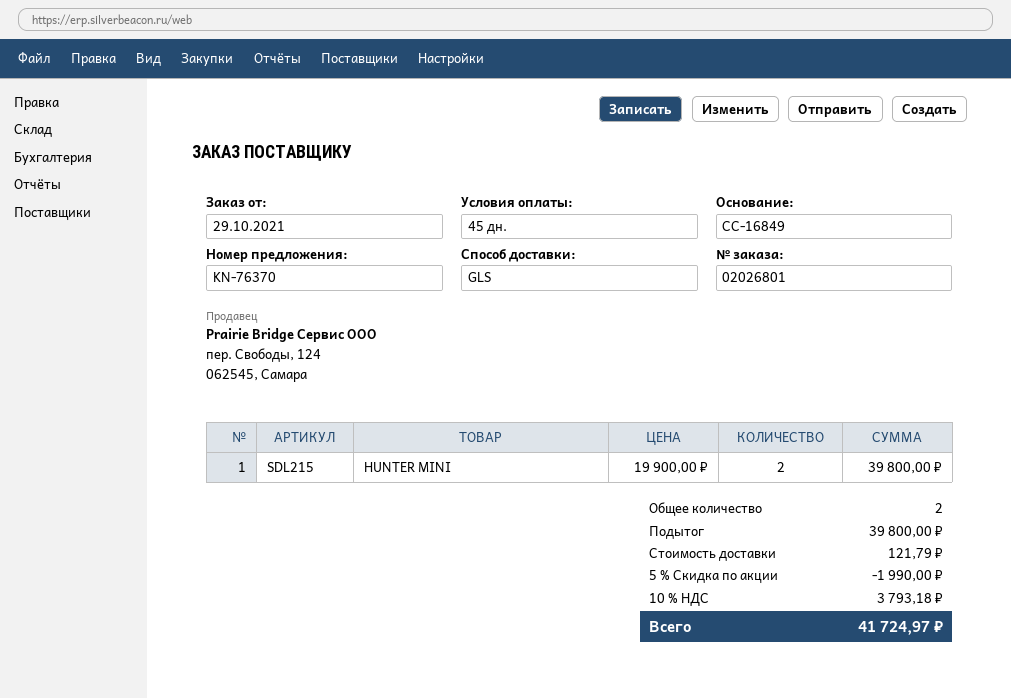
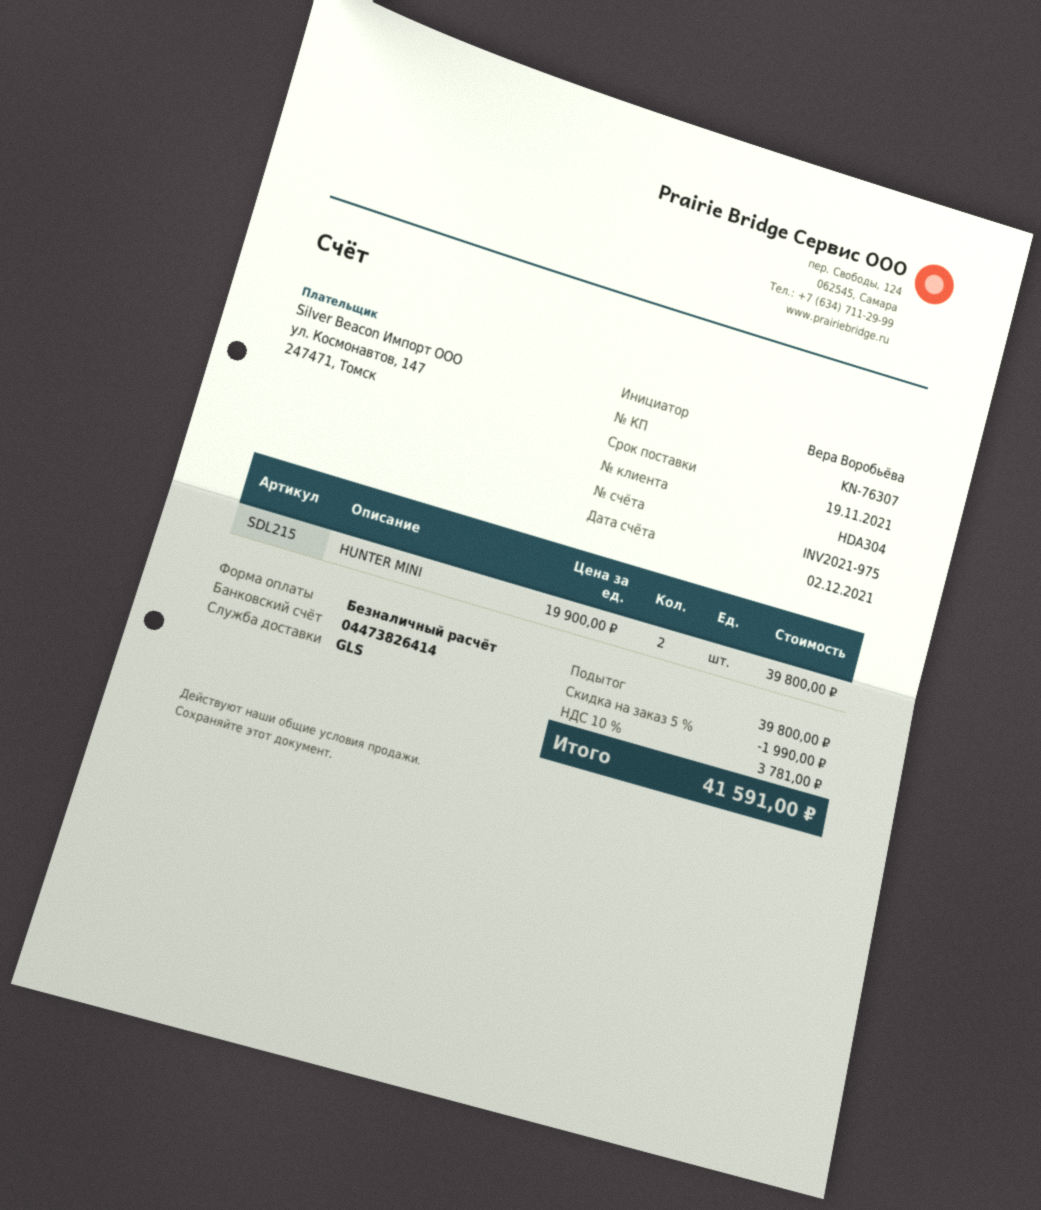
quote number: KN-76370 -> KN-76307
shipping: 121.79 -> none
tax: 10% = 3793.18 -> 10% = 3781.00
total: 41724.97 -> 41591.00

